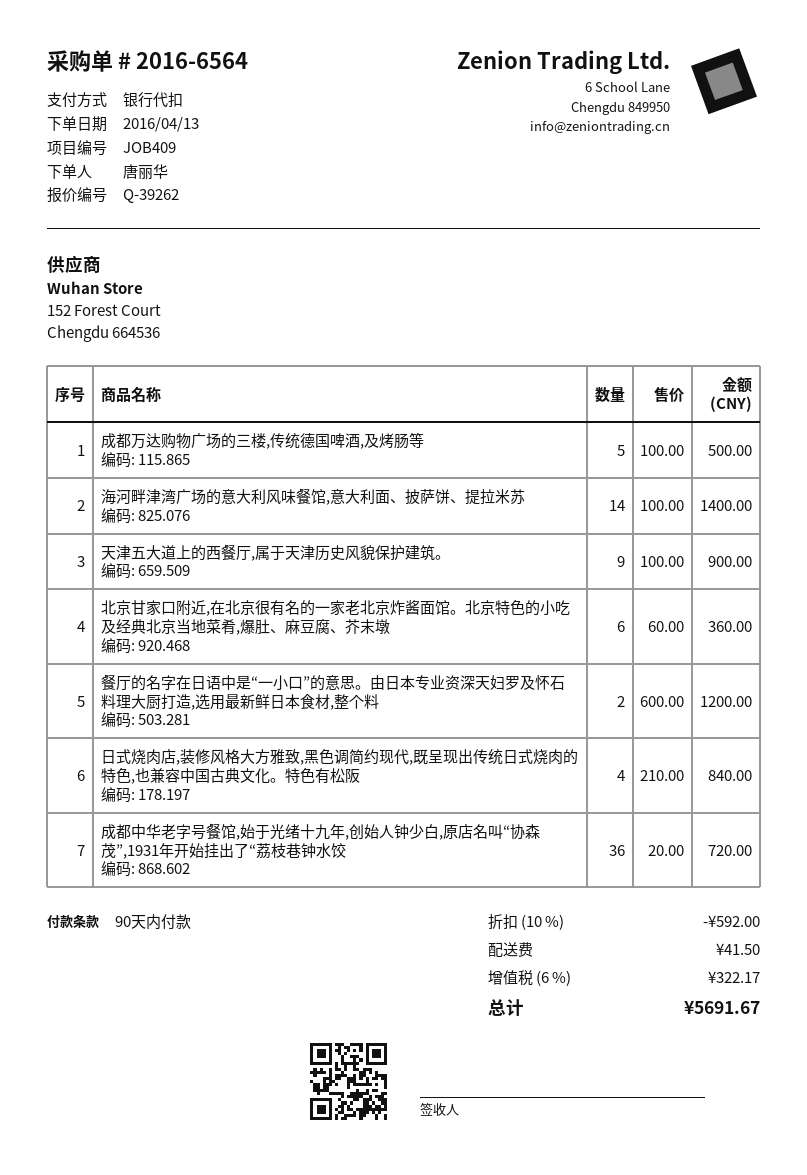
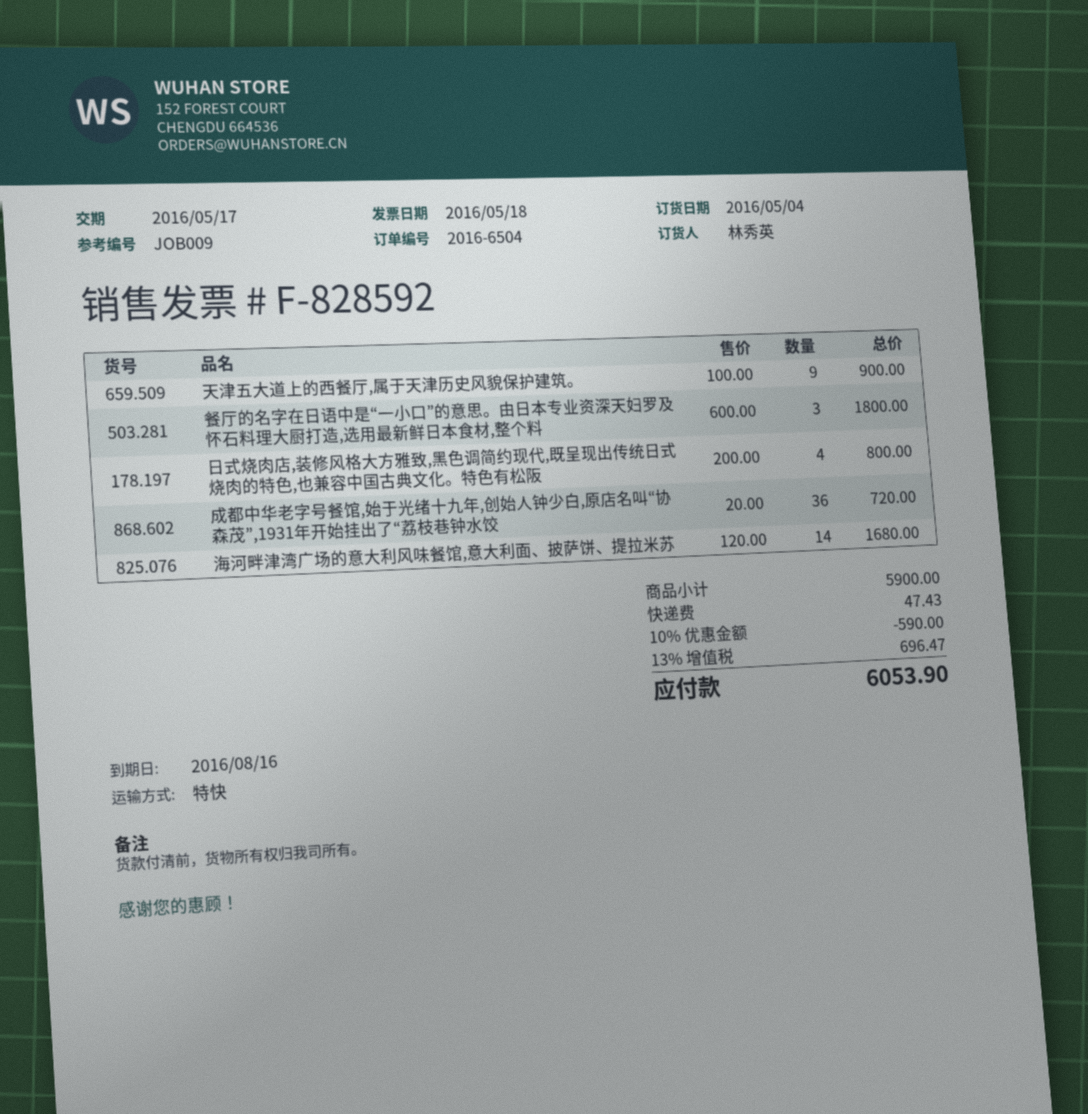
order number: 2016-6564 -> 2016-6504
order date: 2016-04-13 -> 2016-05-04
reference: JOB409 -> JOB009
ordered by: 唐丽华 -> 林秀英
成都万达购物广场的三楼,传统德国啤酒,及烤肠等: 5 x 100.00 = 500.00 -> none
海河畔津湾广场的意大利风味餐馆,意大利面、披萨饼、提拉米苏: 14 x 100.00 = 1400.00 -> 14 x 120.00 = 1680.00
北京甘家口附近,在北京很有名的一家老北京炸酱面馆。北京特色的小吃及经典北京当地菜肴,爆肚、麻豆腐、芥末墩: 6 x 60.00 = 360.00 -> none
餐厅的名字在日语中是“一小口”的意思。由日本专业资深天妇罗及怀石料理大厨打造,选用最新鲜日本食材,整个料: 2 x 600.00 = 1200.00 -> 3 x 600.00 = 1800.00
日式烧肉店,装修风格大方雅致,黑色调简约现代,既呈现出传统日式烧肉的特色,也兼容中国古典文化。特色有松阪: 4 x 210.00 = 840.00 -> 4 x 200.00 = 800.00
discount: 10% = 592.00 -> 10% = 590.00
shipping: 41.50 -> 47.43
tax: 6% = 322.17 -> 13% = 696.47
total: 5691.67 -> 6053.90

